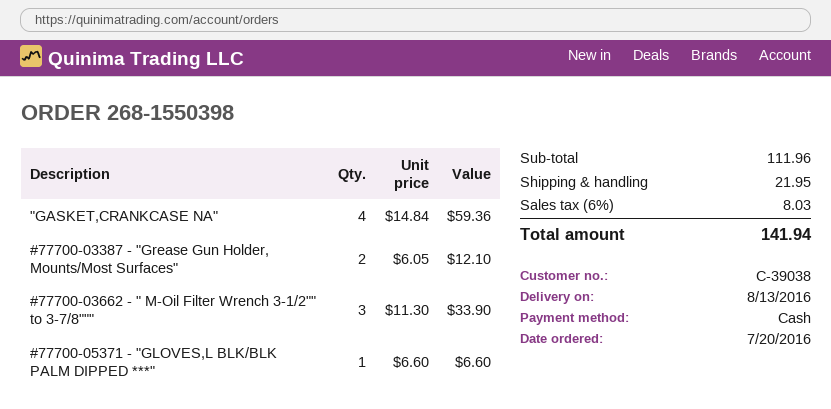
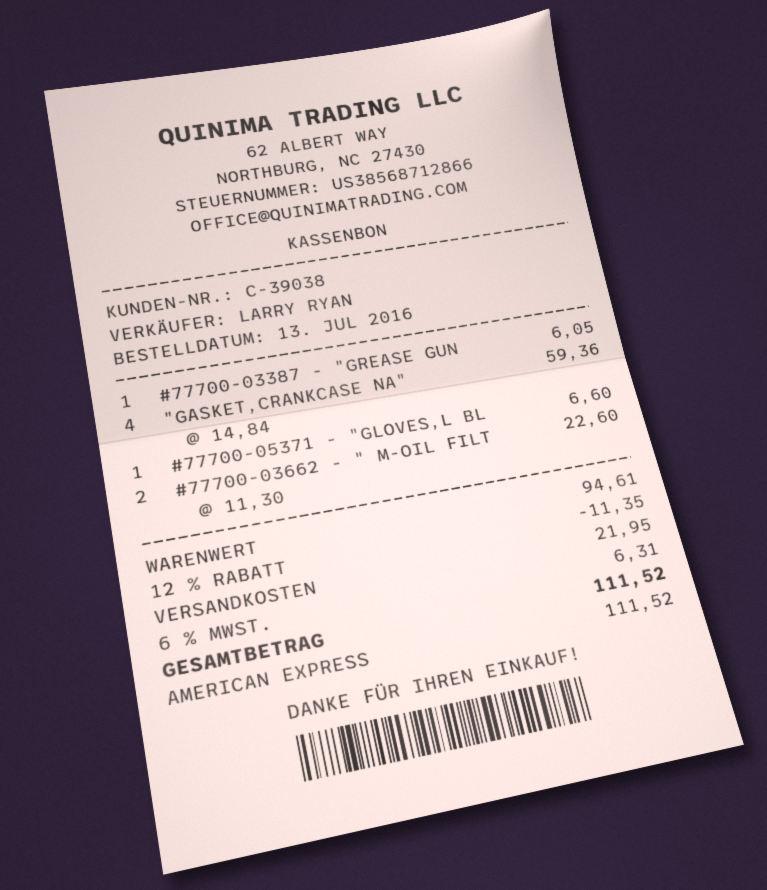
order date: 2016-07-20 -> 2016-07-13
payment method: cash -> American Express
#77700-03387 - "Grease Gun Holder, Mounts/Most Surfaces": 2 x 6.05 = 12.10 -> 1 x 6.05 = 6.05
#77700-03662 - " M-Oil Filter Wrench 3-1/2"" to 3-7/8""": 3 x 11.30 = 33.90 -> 2 x 11.30 = 22.60
subtotal: 111.96 -> 94.61
discount: none -> 12% = 11.35
tax: 6% = 8.03 -> 6% = 6.31
total: 141.94 -> 111.52

